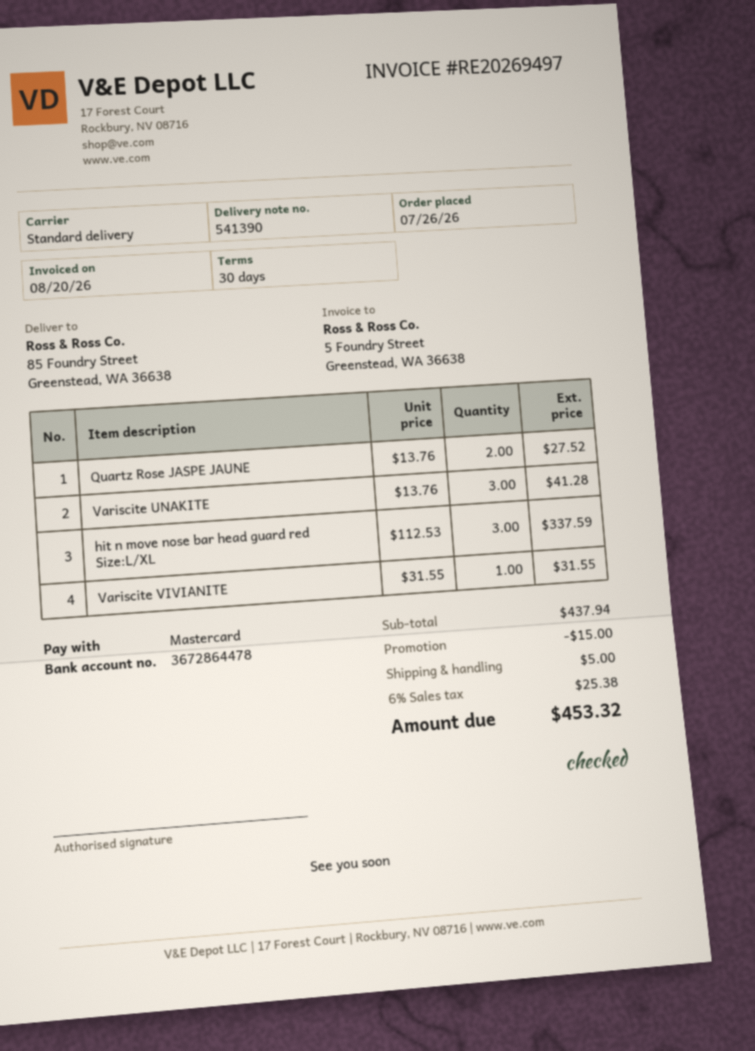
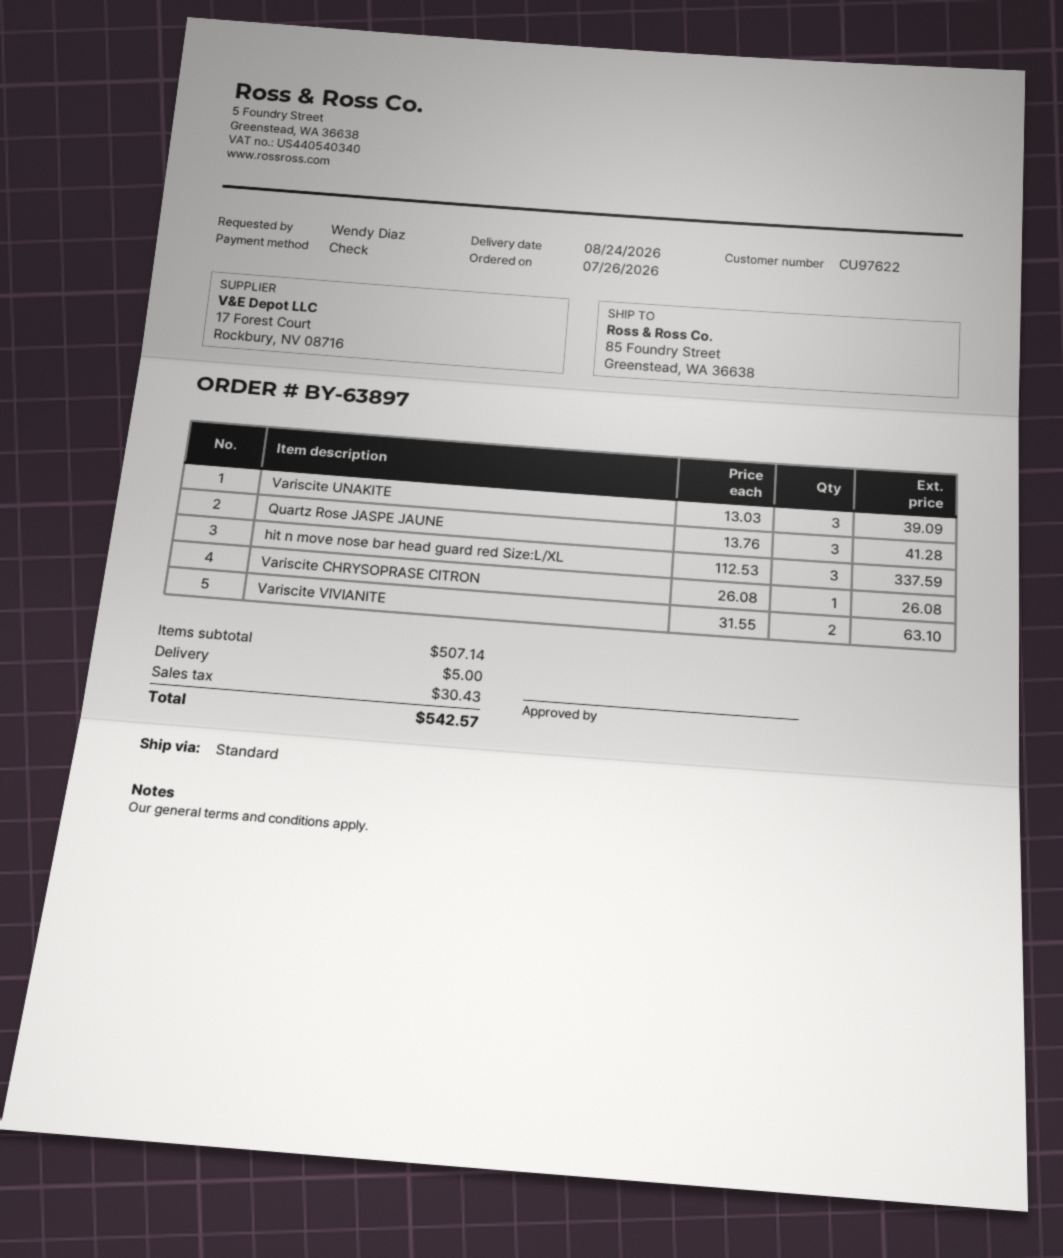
payment method: Mastercard -> cheque
Quartz Rose JASPE JAUNE: 2 x 13.76 = 27.52 -> 3 x 13.76 = 41.28
Variscite UNAKITE: 3 x 13.76 = 41.28 -> 3 x 13.03 = 39.09
Variscite VIVIANITE: 1 x 31.55 = 31.55 -> 2 x 31.55 = 63.10
Variscite CHRYSOPRASE CITRON: none -> 1 x 26.08 = 26.08
subtotal: 437.94 -> 507.14
discount: 15.00 -> none
tax: 25.38 -> 30.43
total: 453.32 -> 542.57

